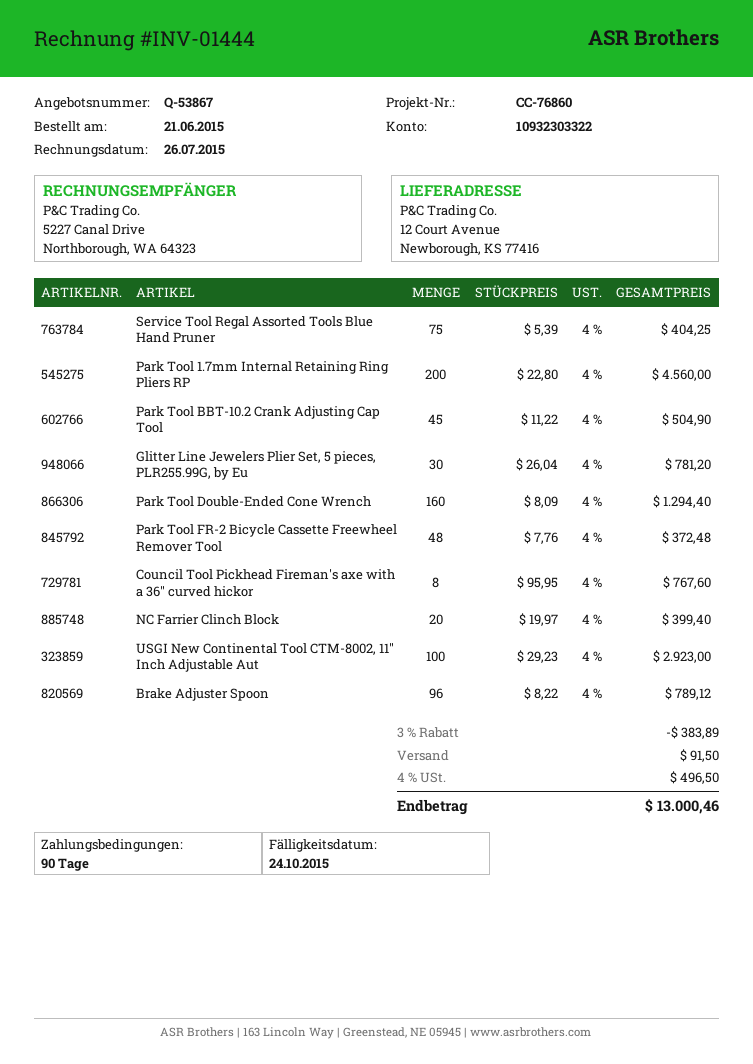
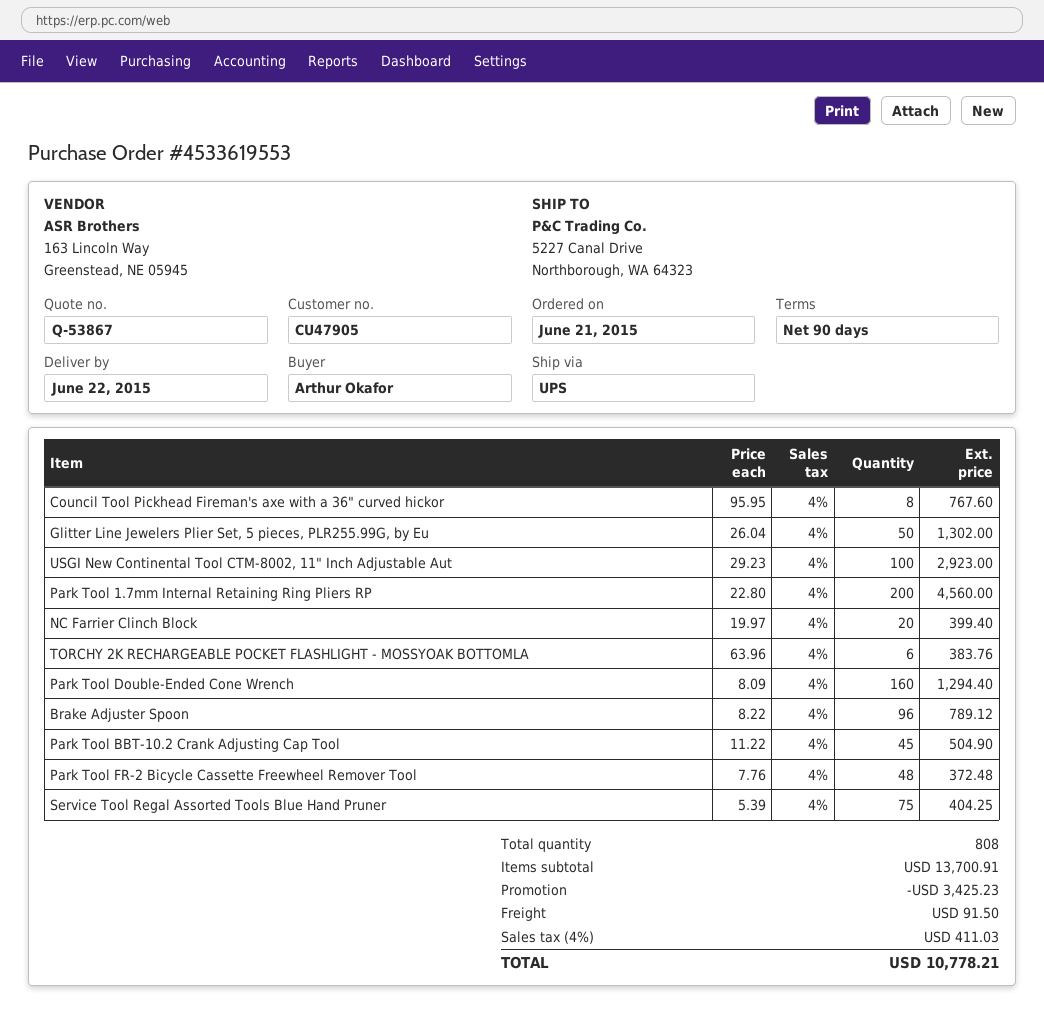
ship to: 12 Court Avenue, Newborough, KS 77416 -> 5227 Canal Drive, Northborough, WA 64323
Glitter Line Jewelers Plier Set, 5 pieces, PLR255.99G, by Eu: 30 x 26.04 = 781.20 -> 50 x 26.04 = 1302.00
TORCHY 2K RECHARGEABLE POCKET FLASHLIGHT - MOSSYOAK BOTTOMLA: none -> 6 x 63.96 = 383.76
discount: 383.89 -> 3425.23
tax: 4% = 496.50 -> 4% = 411.03
total: 13000.46 -> 10778.21

